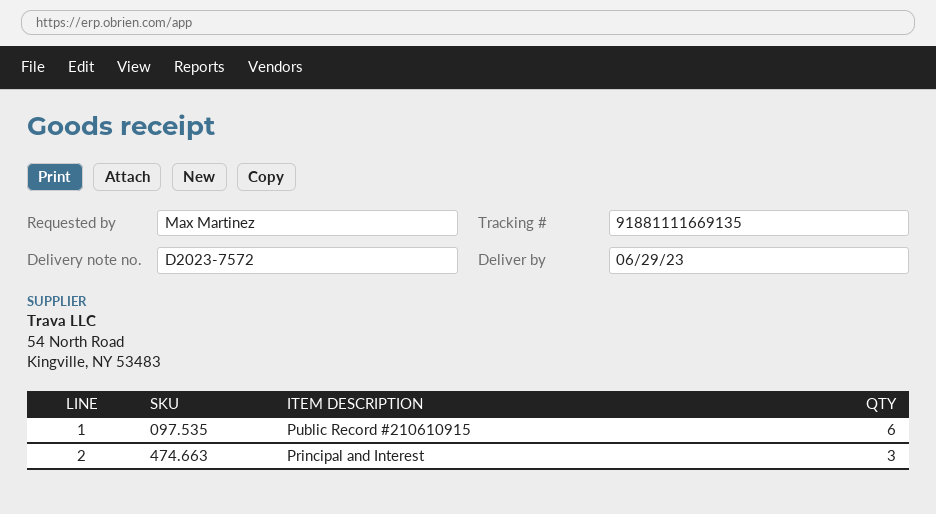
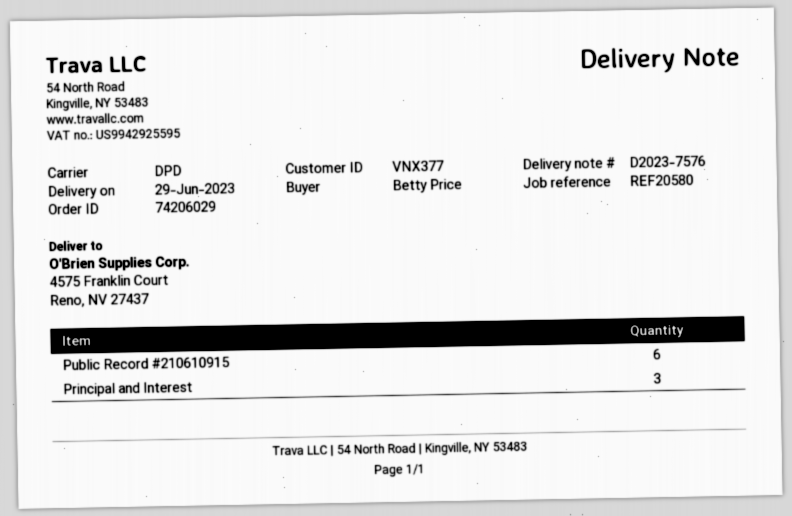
delivery note number: D2023-7572 -> D2023-7576
ordered by: Max Martinez -> Betty Price

